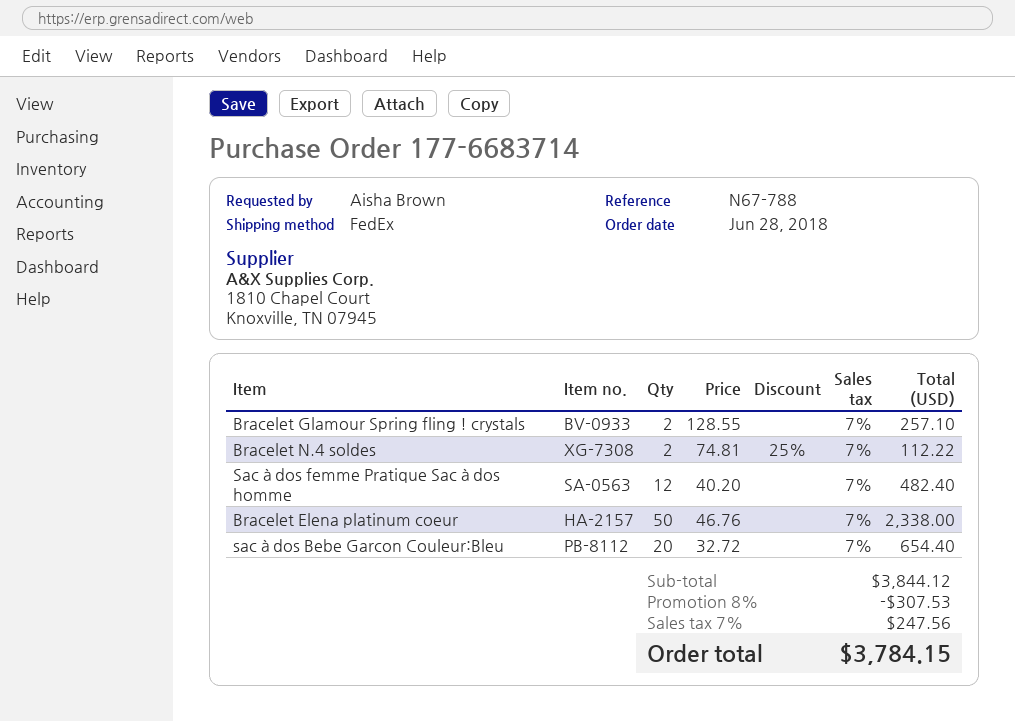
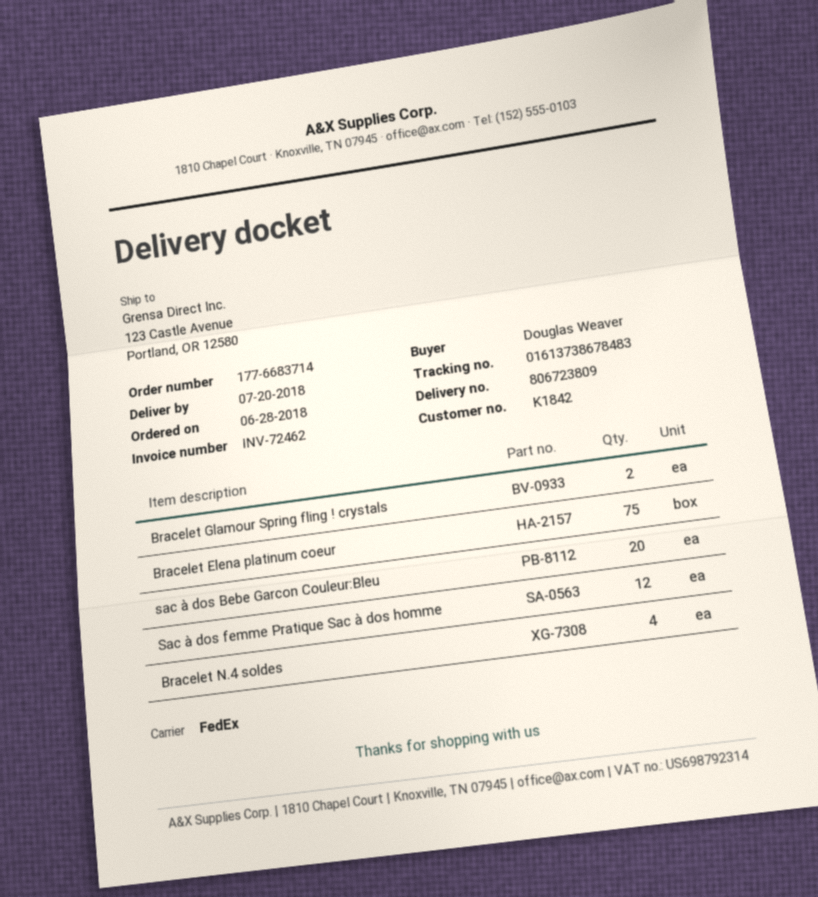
ordered by: Aisha Brown -> Douglas Weaver
Bracelet N.4 soldes: 2 -> 4
Bracelet Elena platinum coeur: 50 -> 75

